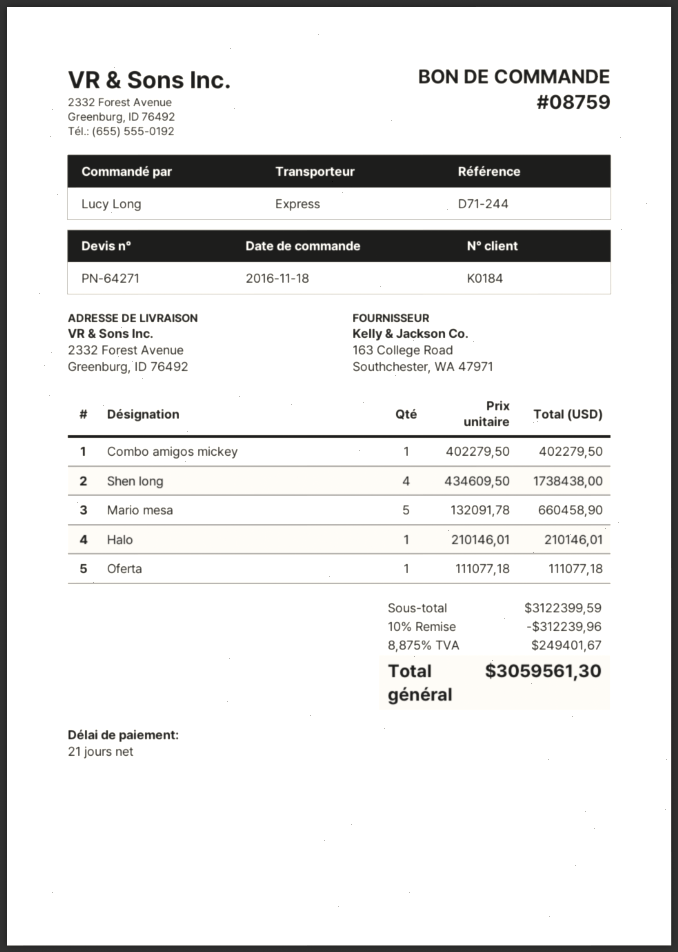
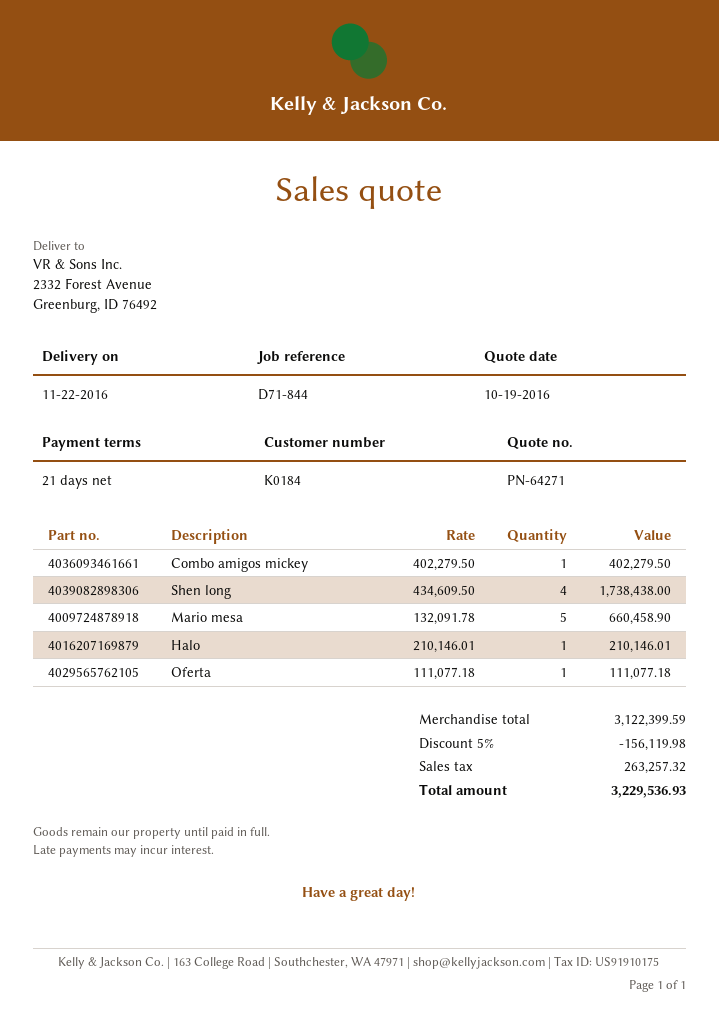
reference: D71-244 -> D71-844
discount: 10% = 312239.96 -> 5% = 156119.98
tax: 249401.67 -> 263257.32
total: 3059561.30 -> 3229536.93

